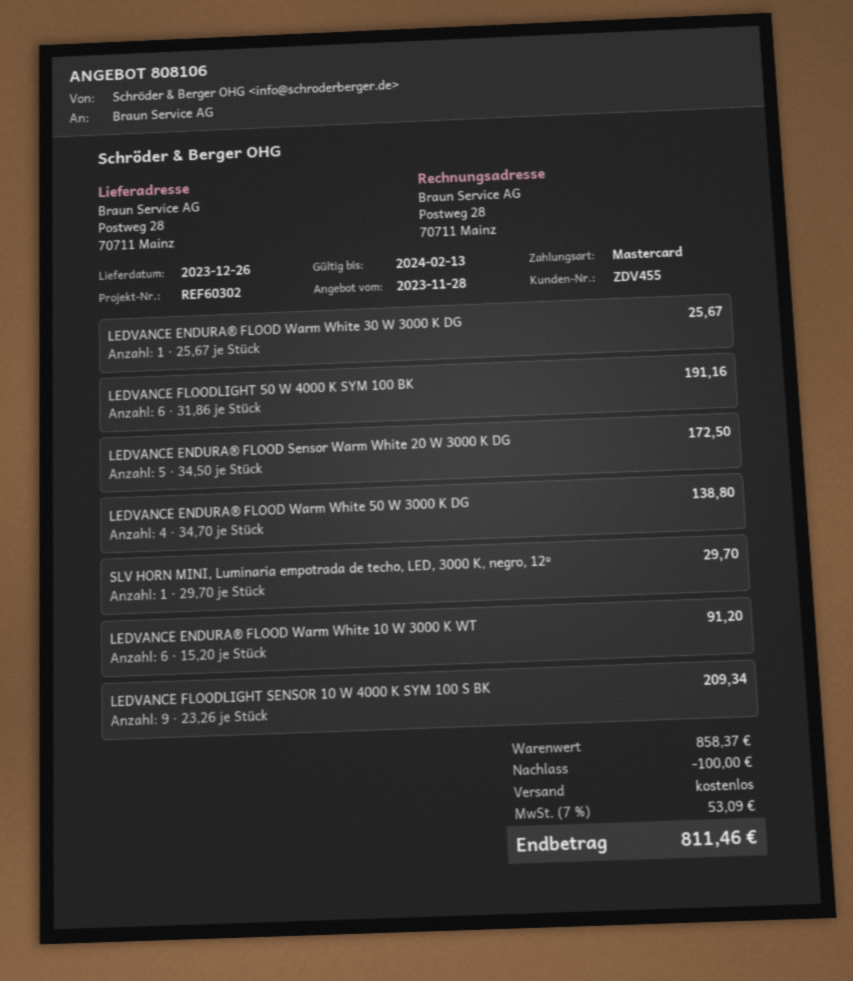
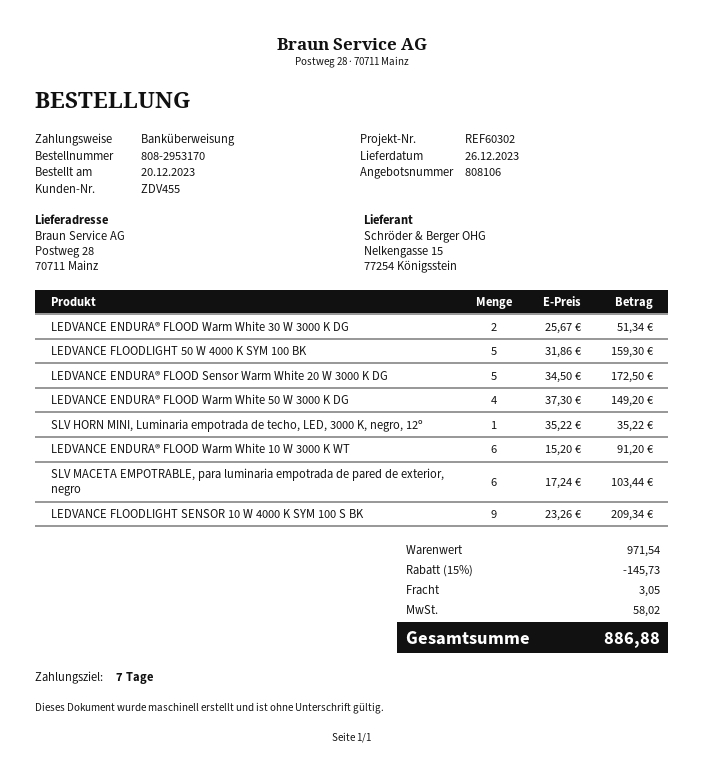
payment method: Mastercard -> bank transfer
LEDVANCE ENDURA® FLOOD Warm White 30 W 3000 K DG: 1 x 25.67 = 25.67 -> 2 x 25.67 = 51.34
LEDVANCE FLOODLIGHT 50 W 4000 K SYM 100 BK: 6 x 31.86 = 191.16 -> 5 x 31.86 = 159.30
LEDVANCE ENDURA® FLOOD Warm White 50 W 3000 K DG: 4 x 34.70 = 138.80 -> 4 x 37.30 = 149.20
SLV HORN MINI, Luminaria empotrada de techo, LED, 3000 K, negro, 12º: 1 x 29.70 = 29.70 -> 1 x 35.22 = 35.22
SLV MACETA EMPOTRABLE, para luminaria empotrada de pared de exterior, negro: none -> 6 x 17.24 = 103.44
subtotal: 858.37 -> 971.54
discount: 100.00 -> 145.73
shipping: 0.00 -> 3.05
tax: 53.09 -> 58.02
total: 811.46 -> 886.88

